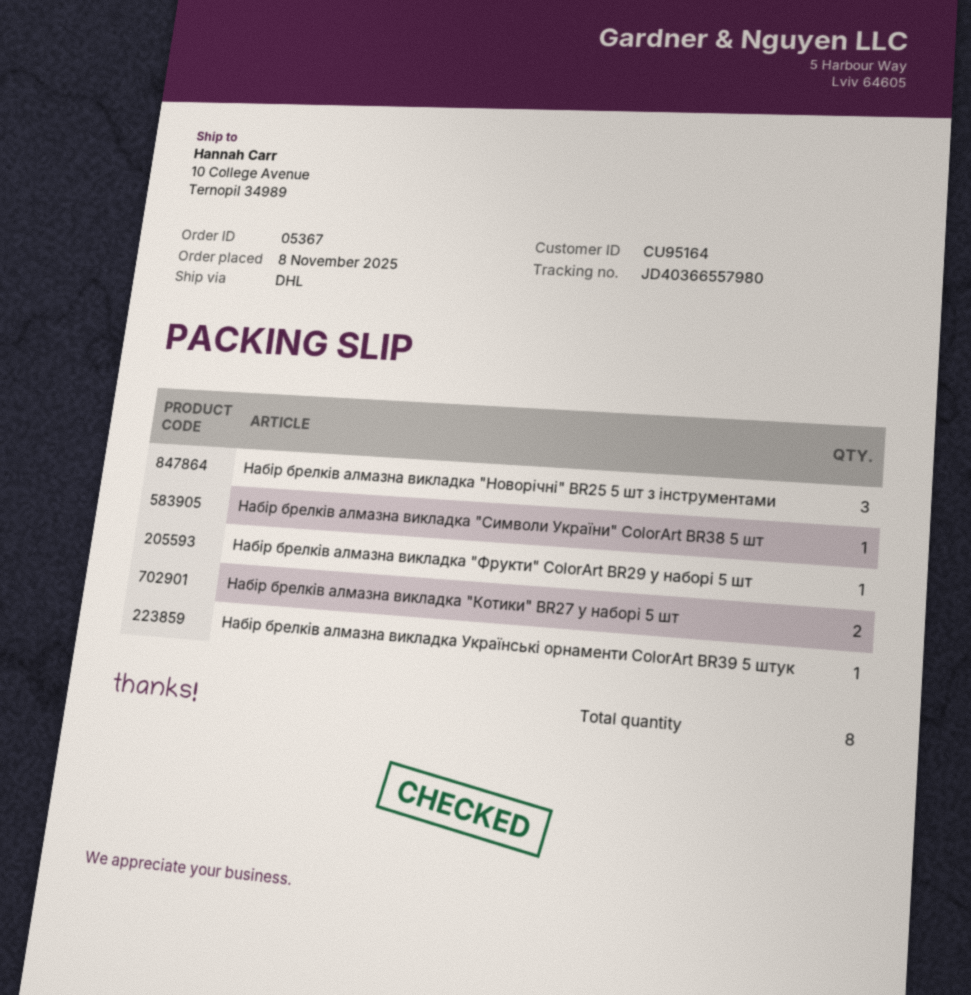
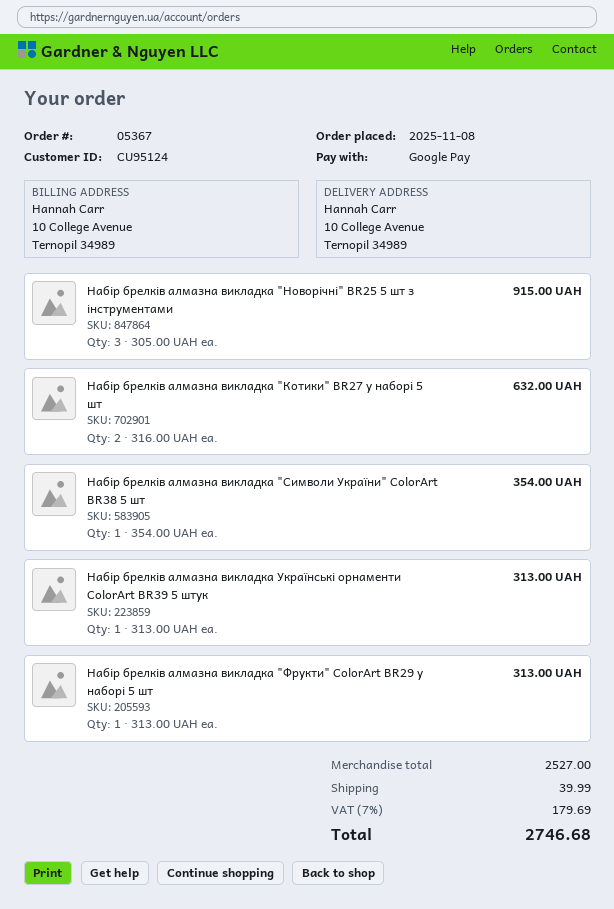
customer number: CU95164 -> CU95124

